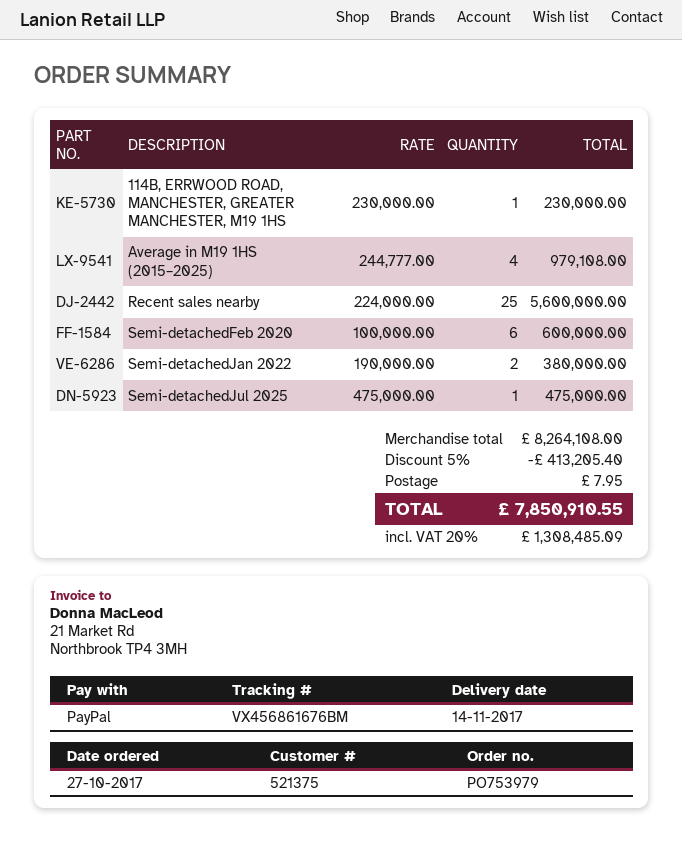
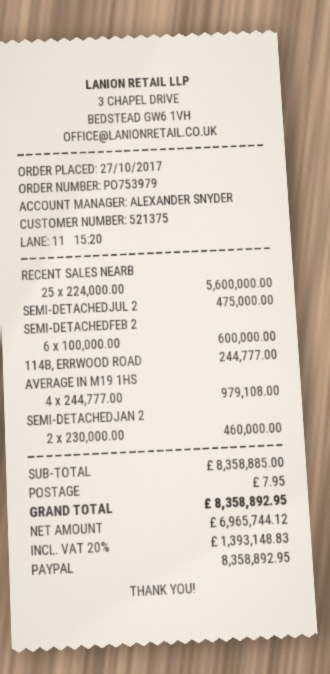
114B, ERRWOOD ROAD, MANCHESTER, GREATER MANCHESTER, M19 1HS: 1 x 230000.00 = 230000.00 -> 1 x 244777.00 = 244777.00
Semi-detachedJan 2022: 2 x 190000.00 = 380000.00 -> 2 x 230000.00 = 460000.00
subtotal: 8264108.00 -> 8358885.00
discount: 5% = 413205.40 -> none
tax: 20% = 1308485.09 -> 20% = 1393148.83
total: 7850910.55 -> 8358892.95

